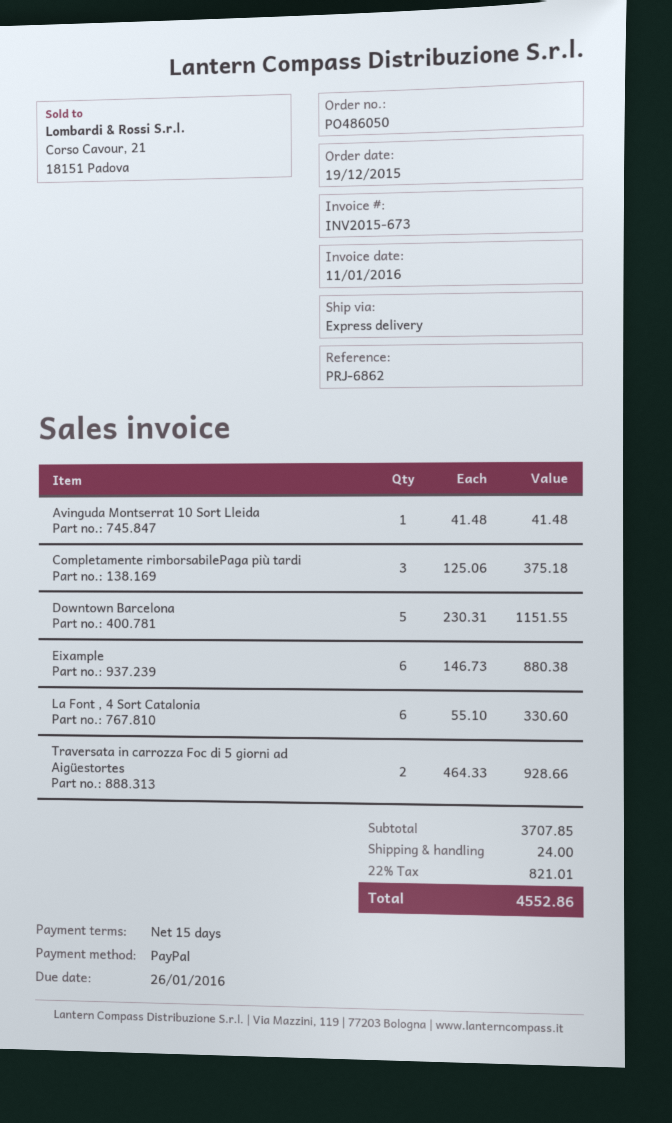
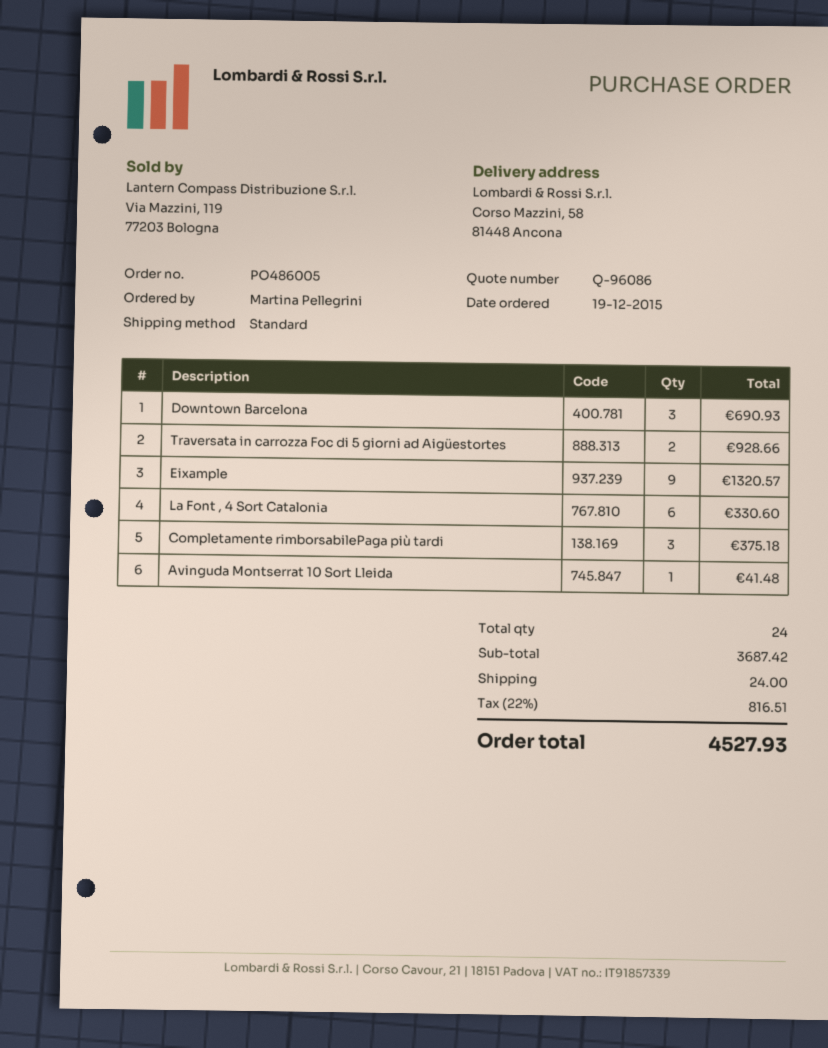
order number: PO486050 -> PO486005
shipping method: express -> standard
Downtown Barcelona: 5 for 1151.55 -> 3 for 690.93
Eixample: 6 for 880.38 -> 9 for 1320.57
subtotal: 3707.85 -> 3687.42
tax: 22% = 821.01 -> 22% = 816.51
total: 4552.86 -> 4527.93

